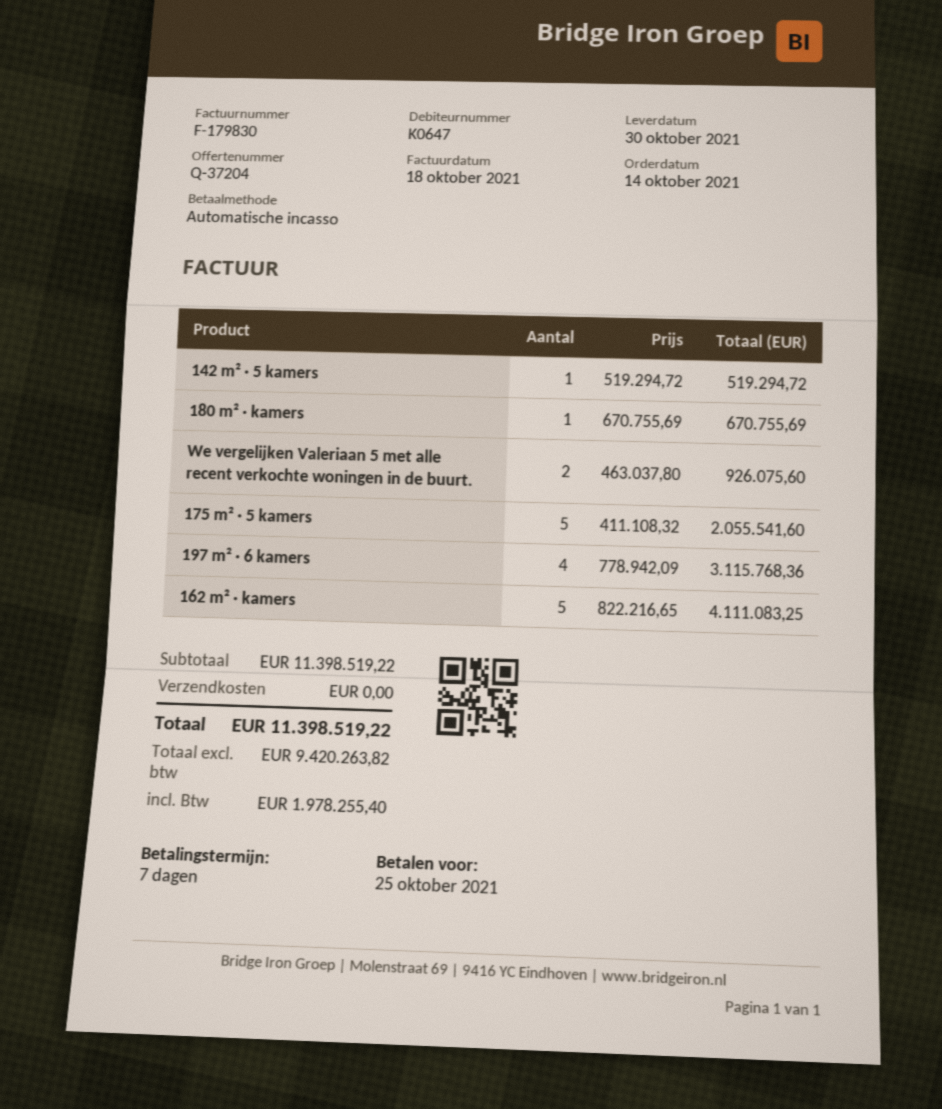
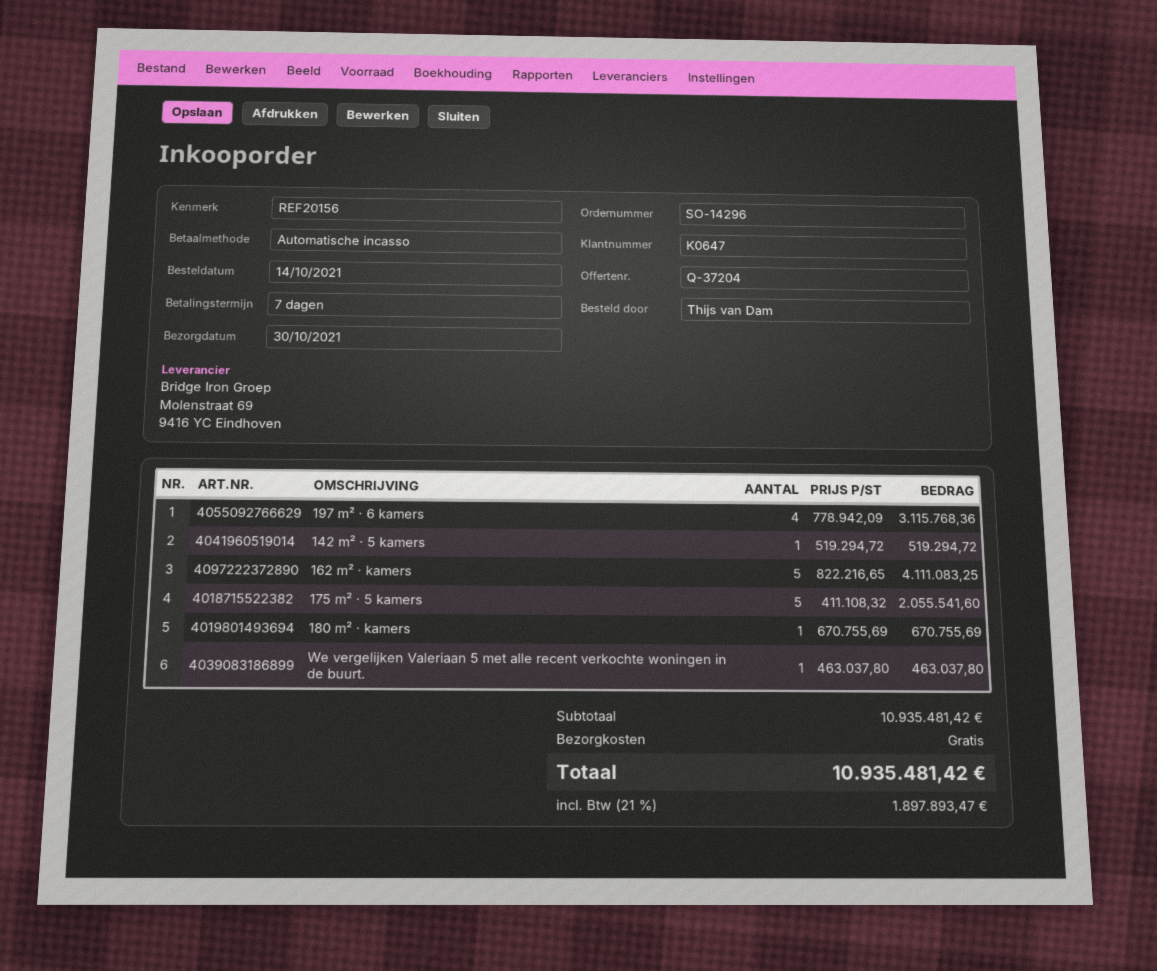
We vergelijken Valeriaan 5 met alle recent verkochte woningen in de buurt.: 2 x 463037.80 = 926075.60 -> 1 x 463037.80 = 463037.80
subtotal: 11398519.22 -> 10935481.42
tax: 1978255.40 -> 1897893.47
total: 11398519.22 -> 10935481.42

